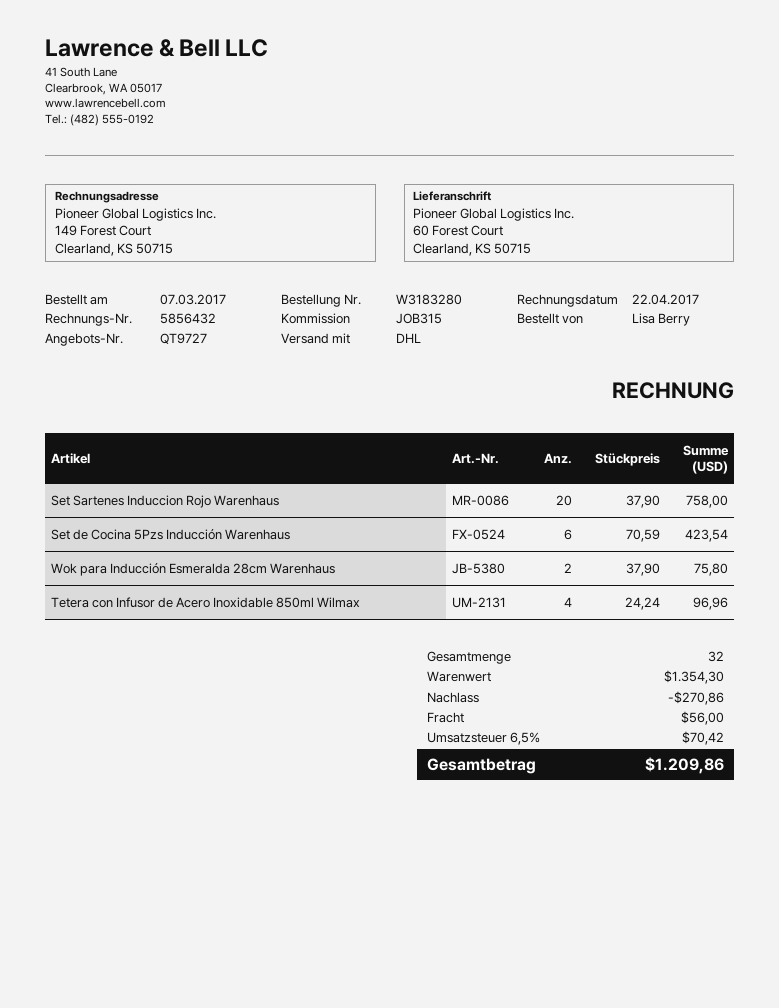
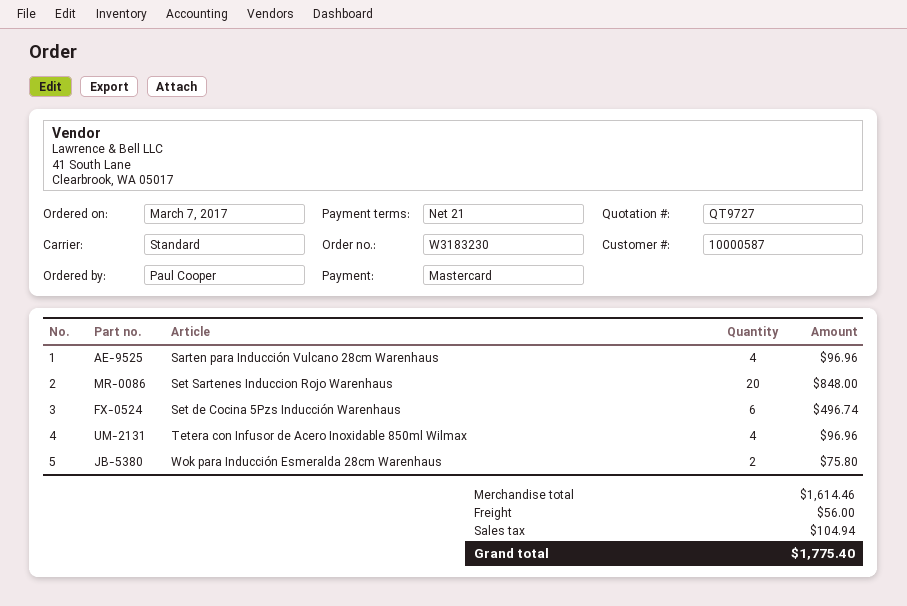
order number: W3183280 -> W3183230
ordered by: Lisa Berry -> Paul Cooper
shipping method: DHL -> standard
Set Sartenes Induccion Rojo Warenhaus: 20 for 758.00 -> 20 for 848.00
Set de Cocina 5Pzs Inducción Warenhaus: 6 for 423.54 -> 6 for 496.74
Sarten para Inducción Vulcano 28cm Warenhaus: none -> 4 for 96.96
subtotal: 1354.30 -> 1614.46
discount: 270.86 -> none
tax: 70.42 -> 104.94
total: 1209.86 -> 1775.40

